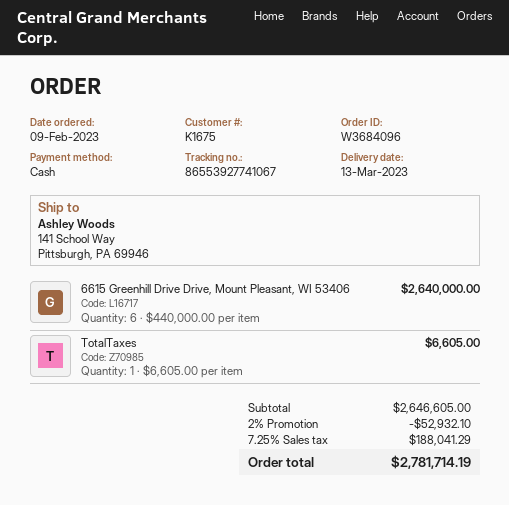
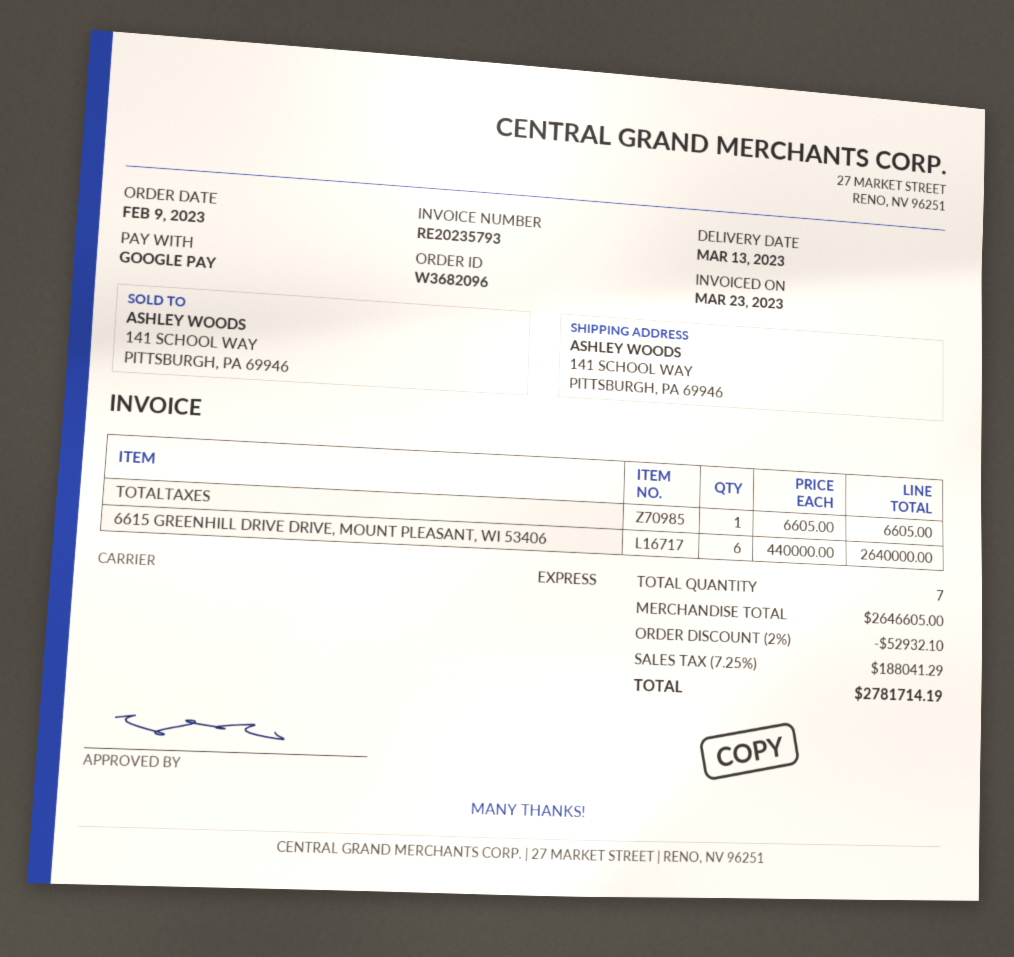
order number: W3684096 -> W3682096
payment method: cash -> Google Pay

